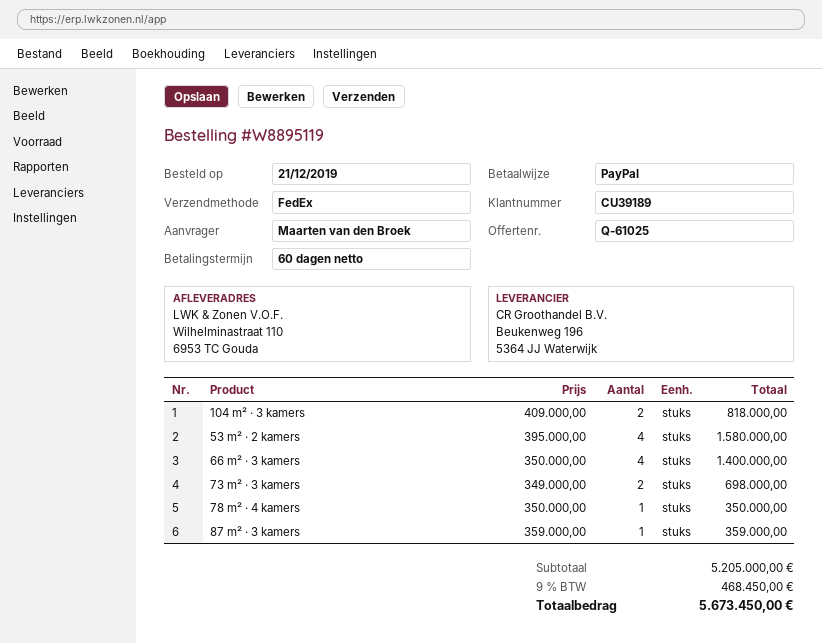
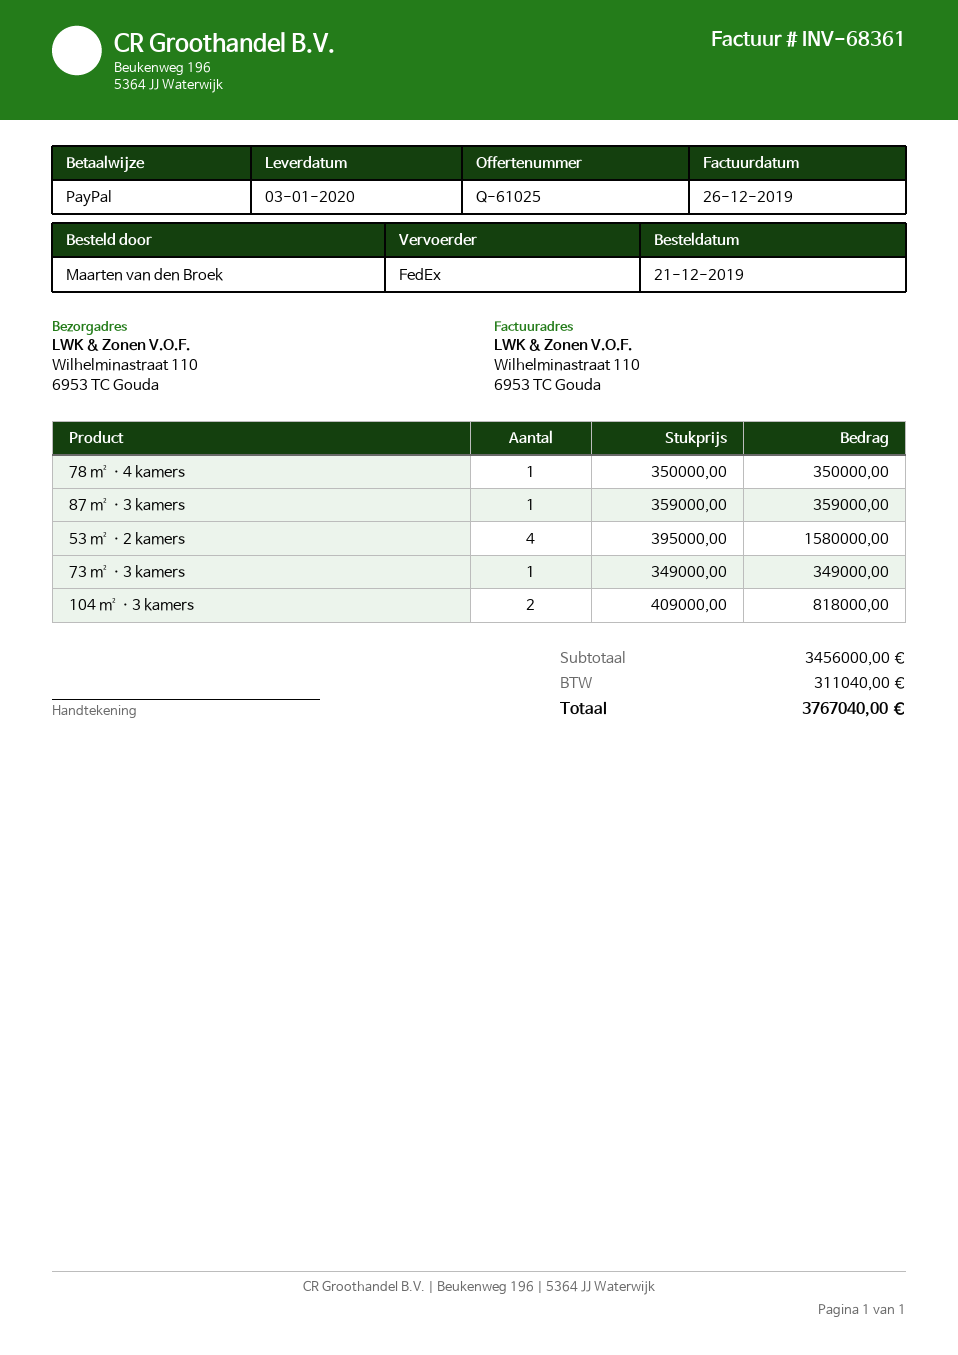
66 m² · 3 kamers: 4 x 350000.00 = 1400000.00 -> none
73 m² · 3 kamers: 2 x 349000.00 = 698000.00 -> 1 x 349000.00 = 349000.00
subtotal: 5205000.00 -> 3456000.00
tax: 468450.00 -> 311040.00
total: 5673450.00 -> 3767040.00

